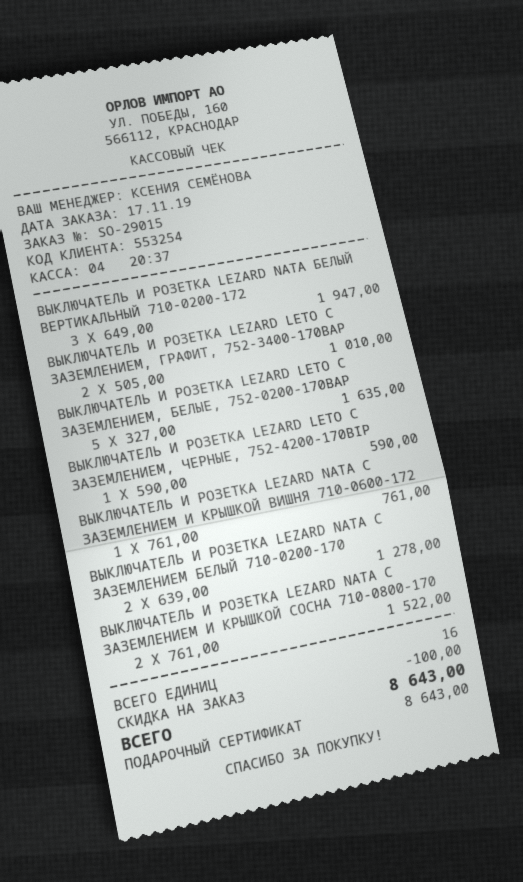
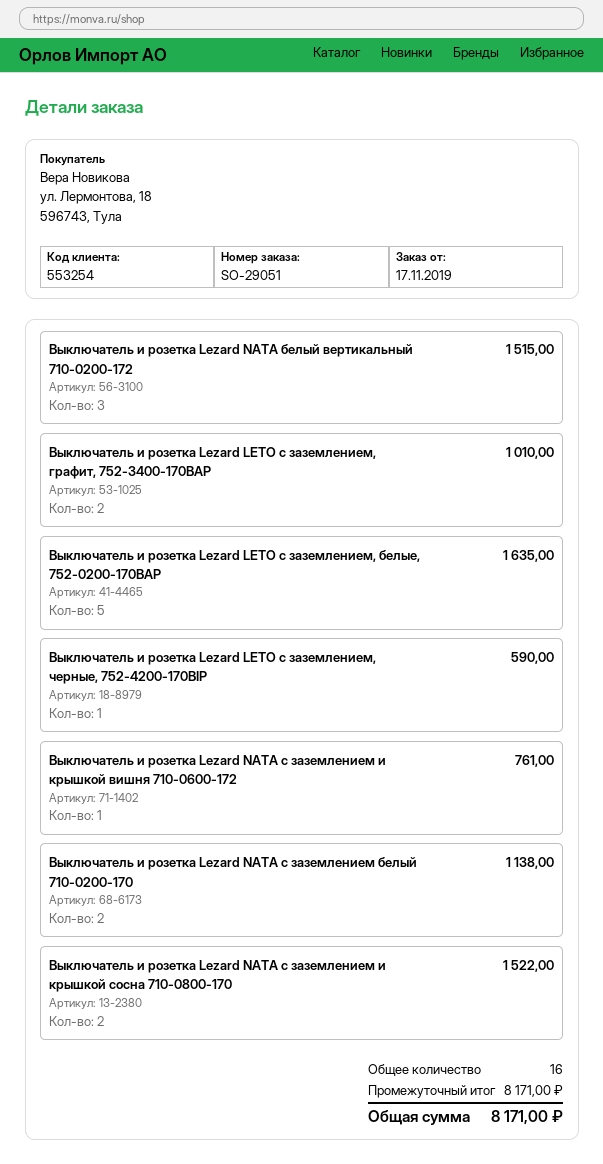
order number: SO-29015 -> SO-29051
ВЫКЛЮЧАТЕЛЬ И РОЗЕТКА LEZARD NATA БЕЛЫЙ ВЕРТИКАЛЬНЫЙ 710-0200-172: 3 for 1947.00 -> 3 for 1515.00
ВЫКЛЮЧАТЕЛЬ И РОЗЕТКА LEZARD NATA С ЗАЗЕМЛЕНИЕМ БЕЛЫЙ 710-0200-170: 2 for 1278.00 -> 2 for 1138.00
discount: 100.00 -> none
total: 8643.00 -> 8171.00

